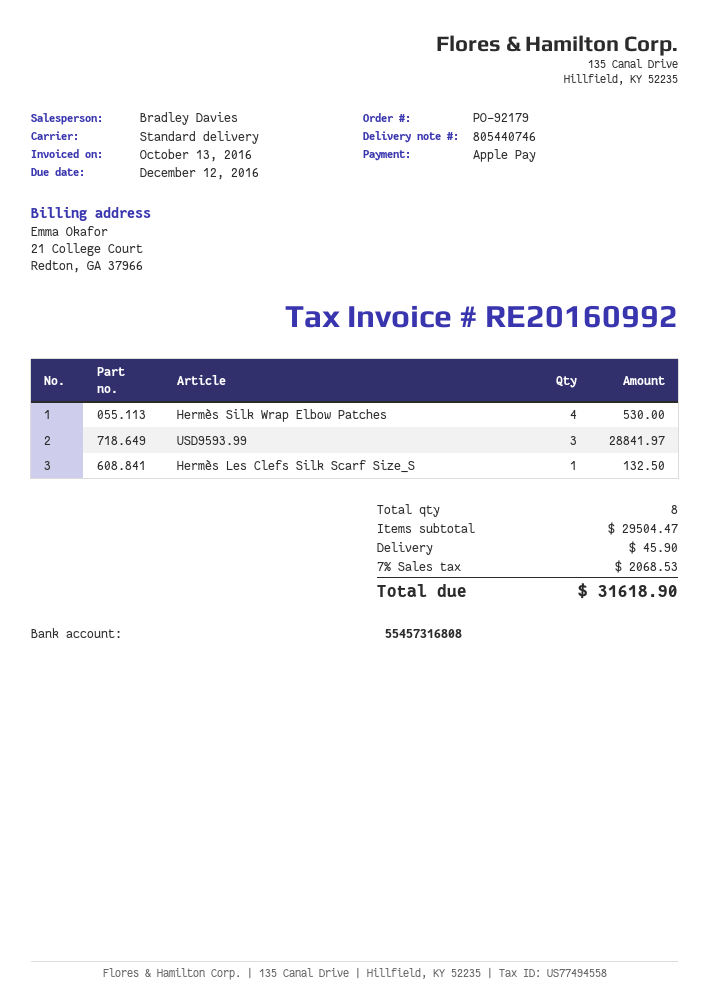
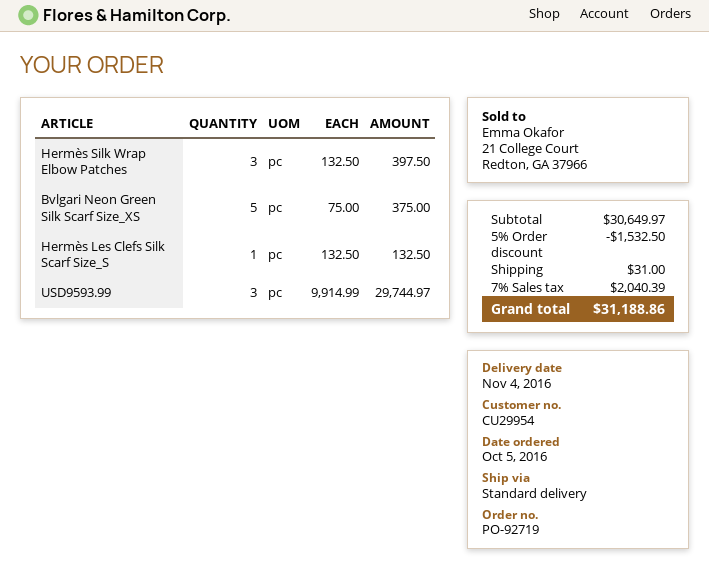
order number: PO-92179 -> PO-92719
Hermès Silk Wrap Elbow Patches: 4 for 530.00 -> 3 for 397.50
USD9593.99: 3 for 28841.97 -> 3 for 29744.97
Bvlgari Neon Green Silk Scarf Size_XS: none -> 5 for 375.00
subtotal: 29504.47 -> 30649.97
discount: none -> 5% = 1532.50
shipping: 45.90 -> 31.00
tax: 7% = 2068.53 -> 7% = 2040.39
total: 31618.90 -> 31188.86

